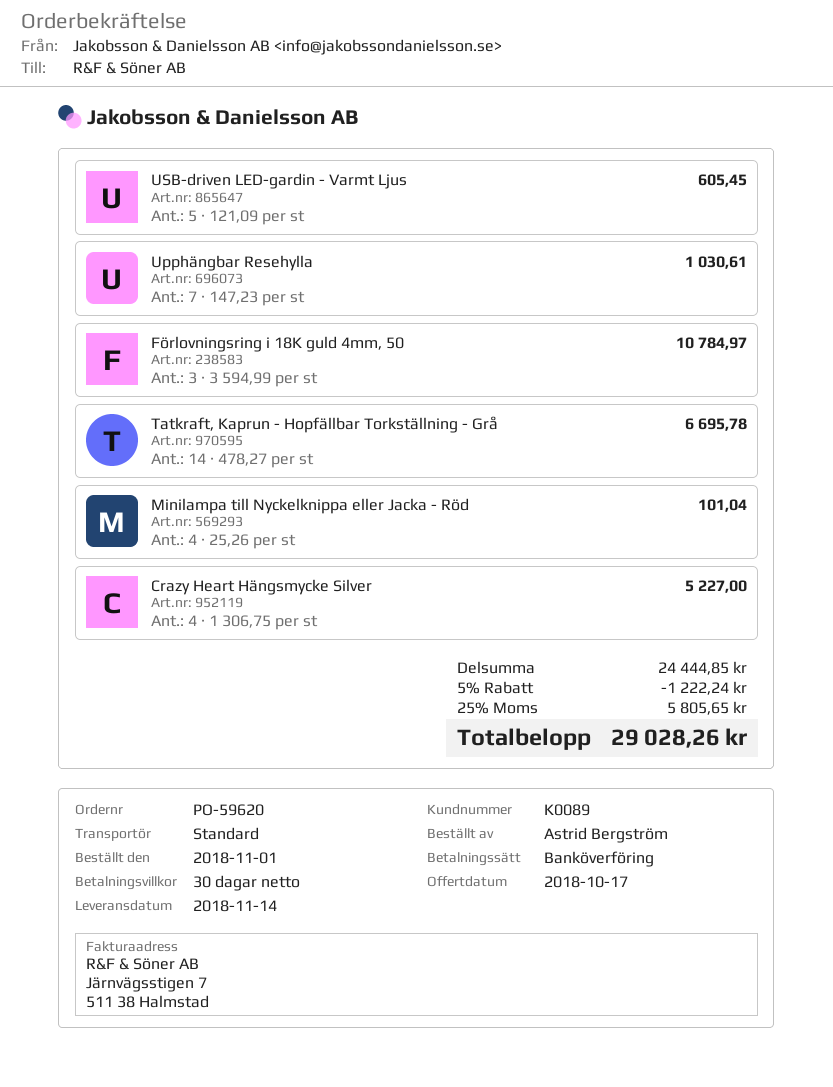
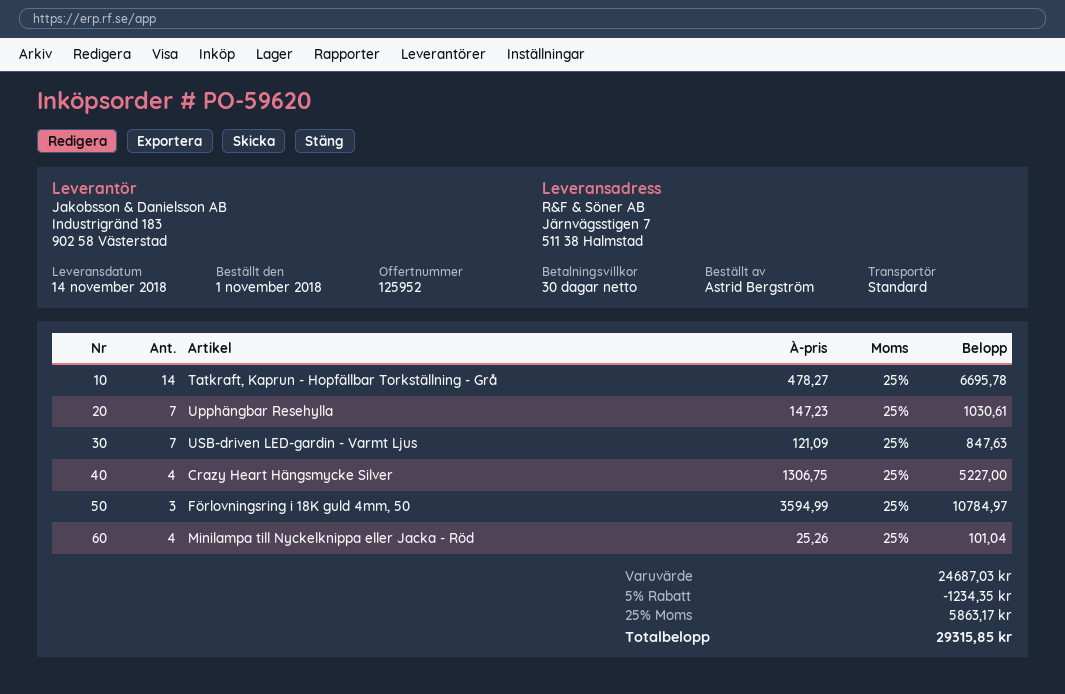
USB-driven LED-gardin - Varmt Ljus: 5 x 121.09 = 605.45 -> 7 x 121.09 = 847.63
subtotal: 24444.85 -> 24687.03
discount: 5% = 1222.24 -> 5% = 1234.35
tax: 25% = 5805.65 -> 25% = 5863.17
total: 29028.26 -> 29315.85

